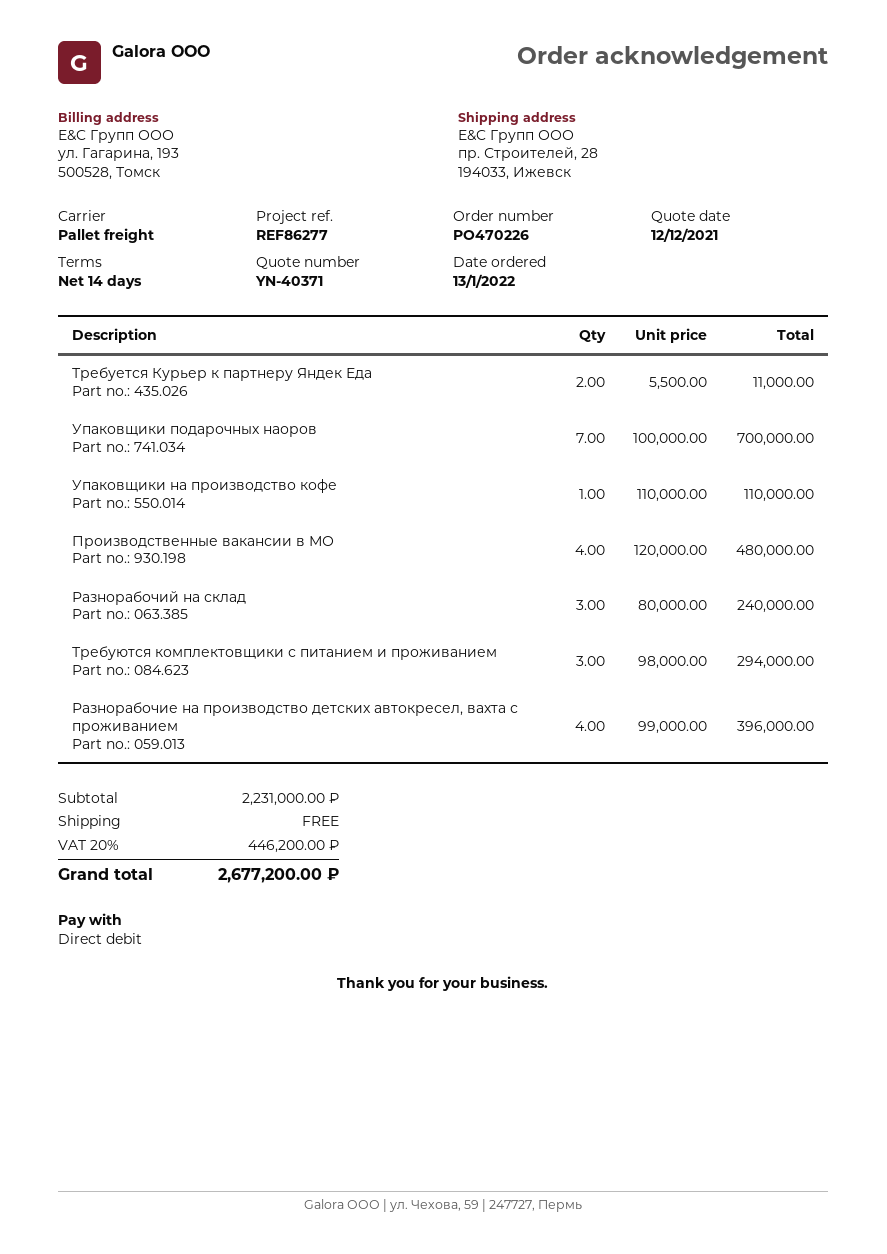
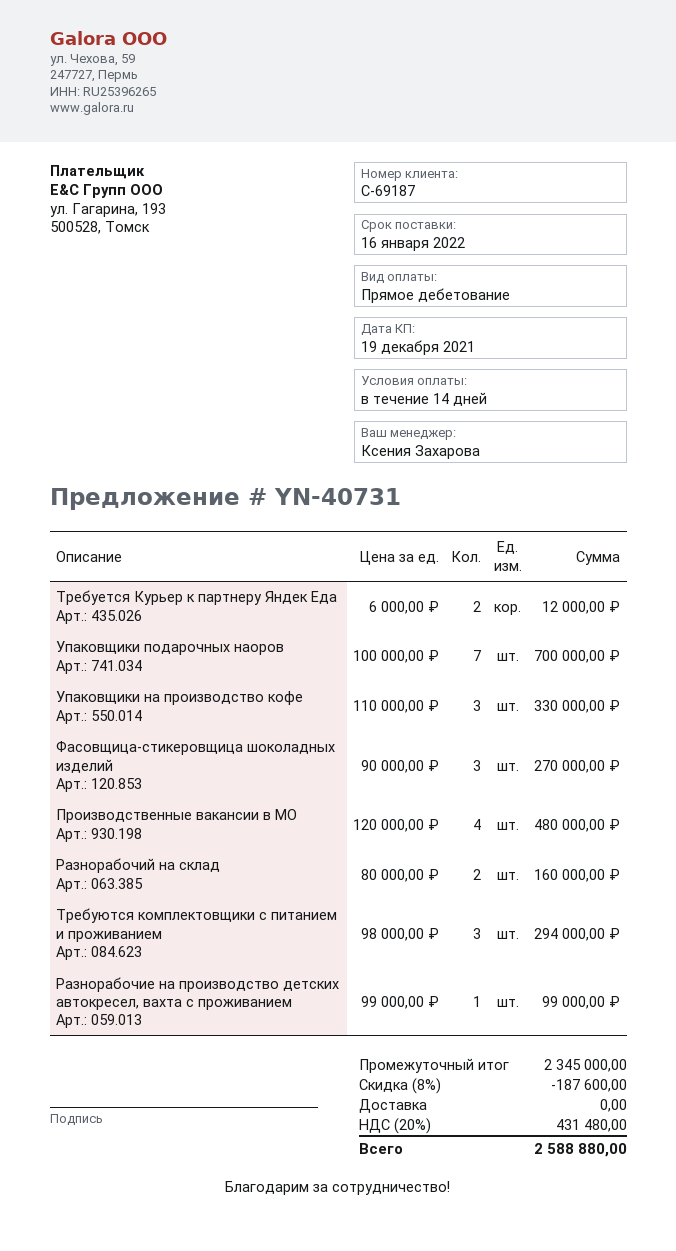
quote number: YN-40371 -> YN-40731
quote date: 2021-12-12 -> 2021-12-19
Требуется Курьер к партнеру Яндек Еда: 2 x 5500.00 = 11000.00 -> 2 x 6000.00 = 12000.00
Упаковщики на производство кофе: 1 x 110000.00 = 110000.00 -> 3 x 110000.00 = 330000.00
Разнорабочий на склад: 3 x 80000.00 = 240000.00 -> 2 x 80000.00 = 160000.00
Разнорабочие на производство детских автокресел, вахта с проживанием: 4 x 99000.00 = 396000.00 -> 1 x 99000.00 = 99000.00
Фасовщица-стикеровщица шоколадных изделий: none -> 3 x 90000.00 = 270000.00
subtotal: 2231000.00 -> 2345000.00
discount: none -> 8% = 187600.00
tax: 20% = 446200.00 -> 20% = 431480.00
total: 2677200.00 -> 2588880.00

